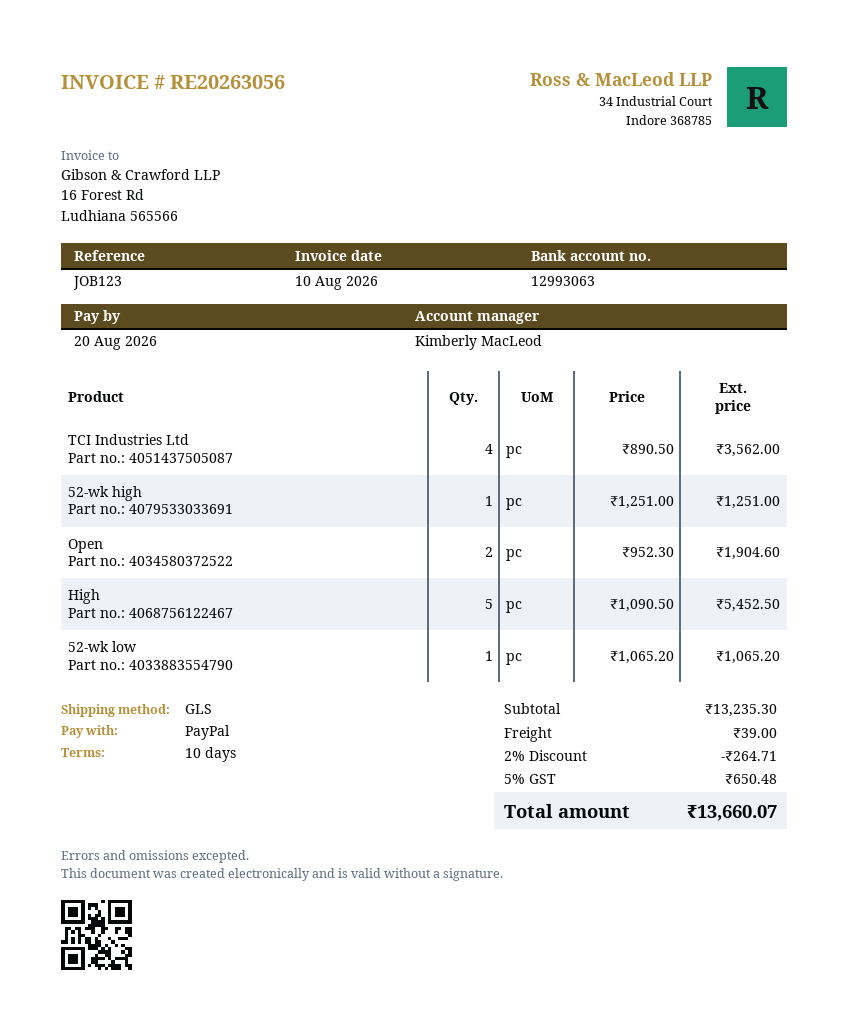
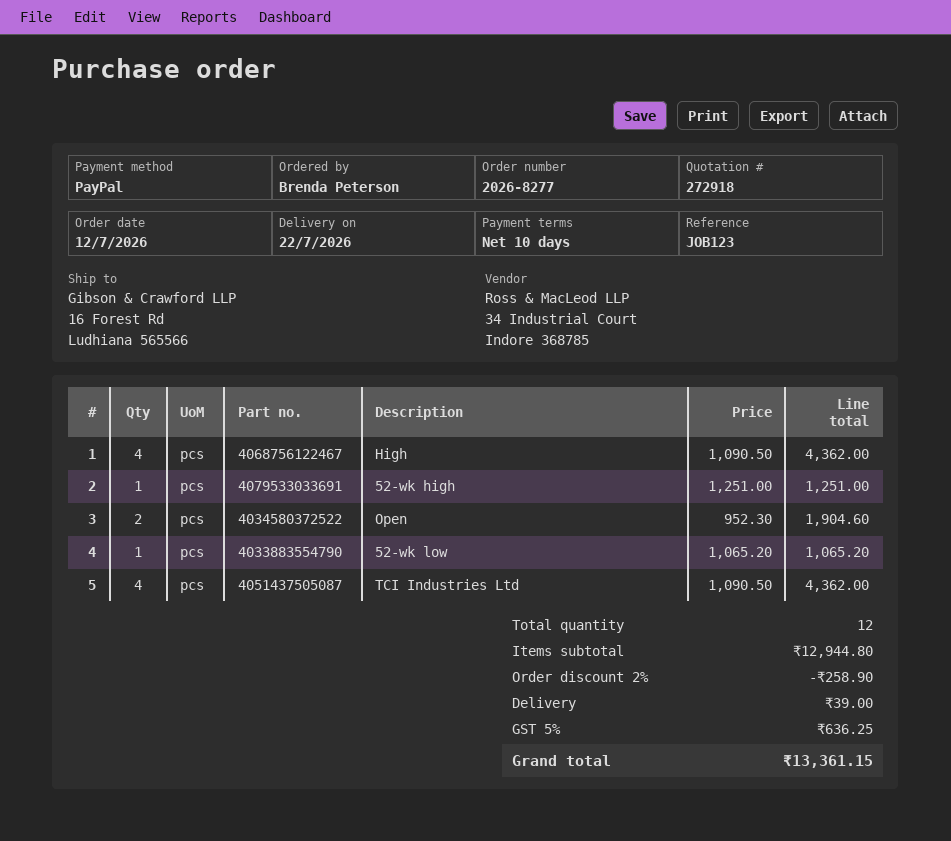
TCI Industries Ltd: 4 x 890.50 = 3562.00 -> 4 x 1090.50 = 4362.00
High: 5 x 1090.50 = 5452.50 -> 4 x 1090.50 = 4362.00
subtotal: 13235.30 -> 12944.80
discount: 2% = 264.71 -> 2% = 258.90
tax: 5% = 650.48 -> 5% = 636.25
total: 13660.07 -> 13361.15

